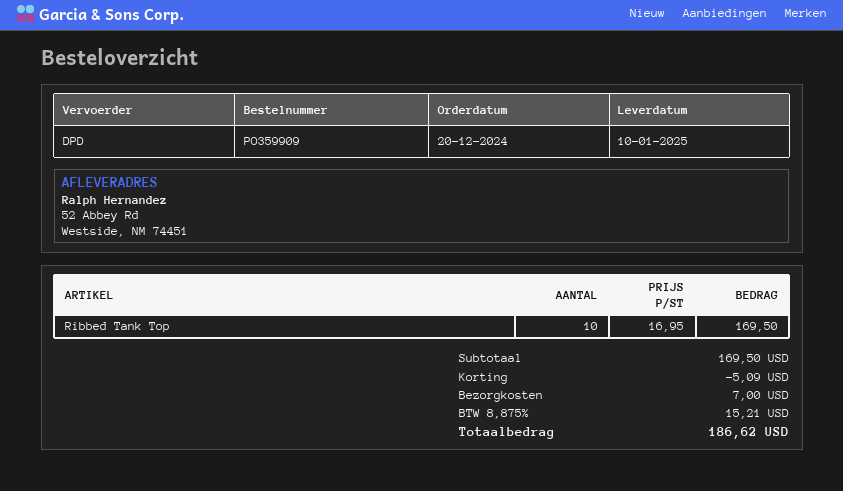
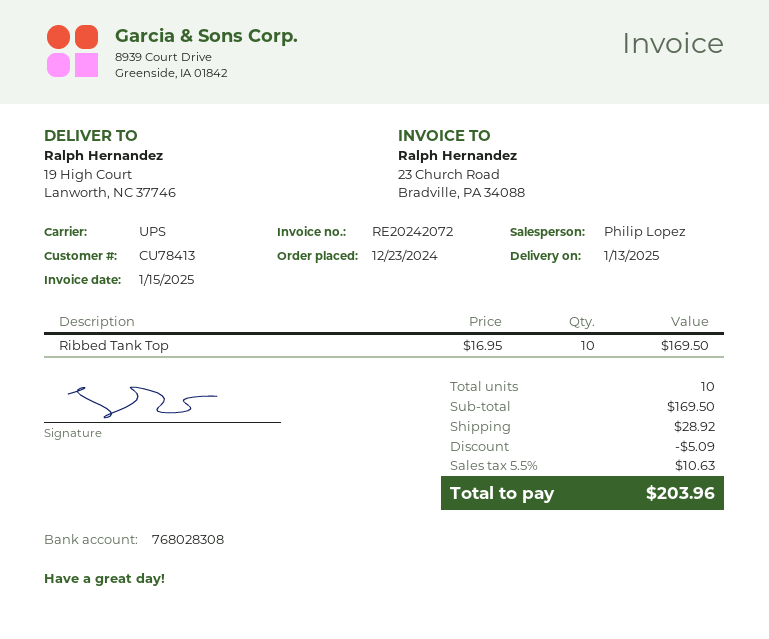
order date: 2024-12-20 -> 2024-12-23
delivery date: 2025-01-10 -> 2025-01-13
shipping method: DPD -> UPS
ship to: 52 Abbey Rd, Westside, NM 74451 -> 19 High Court, Lanworth, NC 37746
shipping: 7.00 -> 28.92
tax: 8.875% = 15.21 -> 5.5% = 10.63
total: 186.62 -> 203.96

